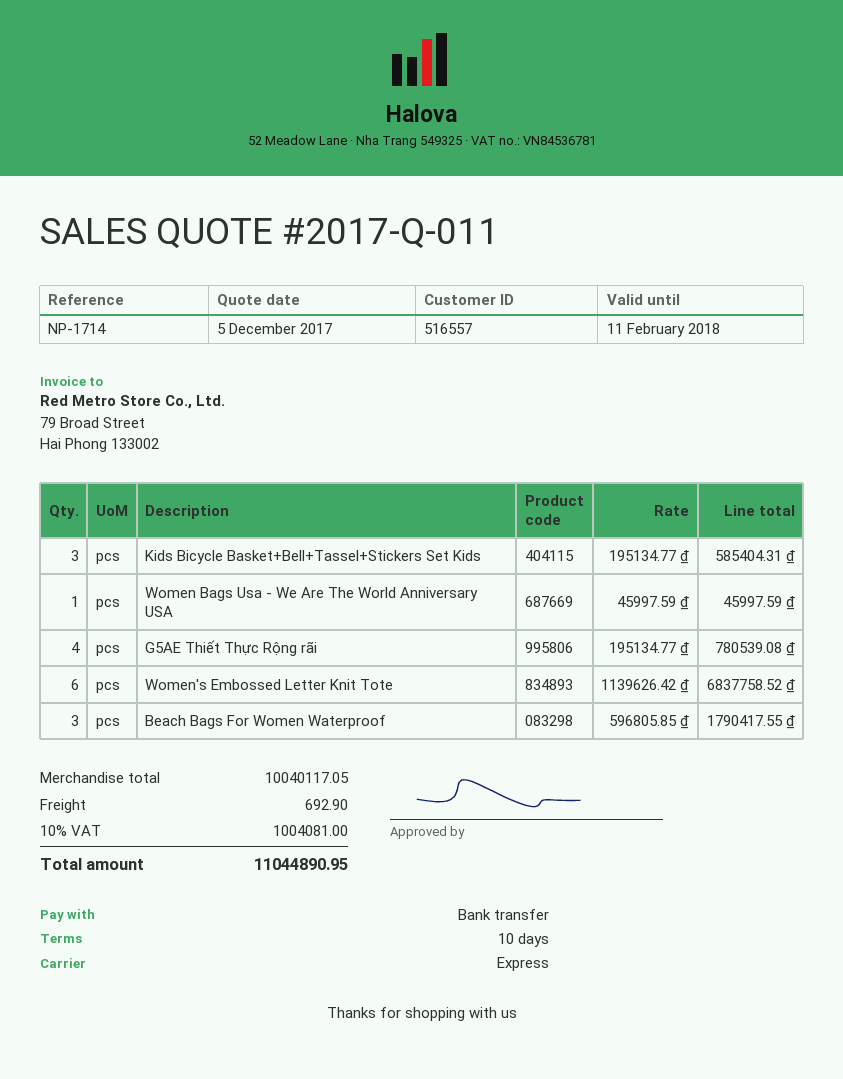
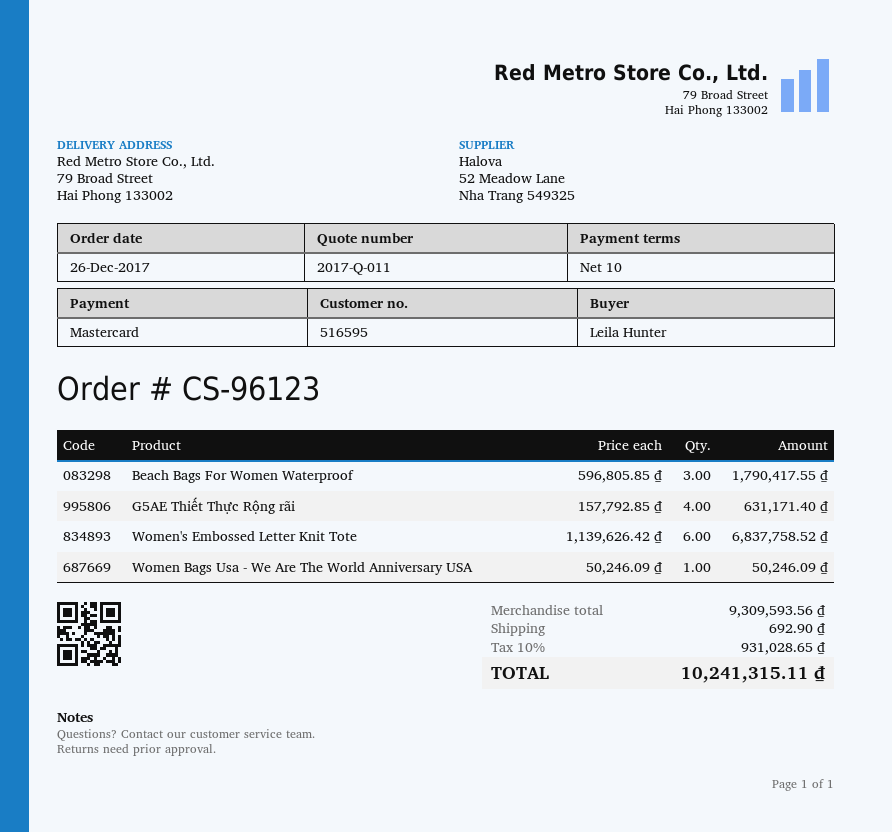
customer number: 516557 -> 516595
payment method: bank transfer -> Mastercard
Kids Bicycle Basket+Bell+Tassel+Stickers Set Kids: 3 x 195134.77 = 585404.31 -> none
Women Bags Usa - We Are The World Anniversary USA: 1 x 45997.59 = 45997.59 -> 1 x 50246.09 = 50246.09
G5AE Thiết Thực Rộng rãi: 4 x 195134.77 = 780539.08 -> 4 x 157792.85 = 631171.40
subtotal: 10040117.05 -> 9309593.56
tax: 10% = 1004081.00 -> 10% = 931028.65
total: 11044890.95 -> 10241315.11

